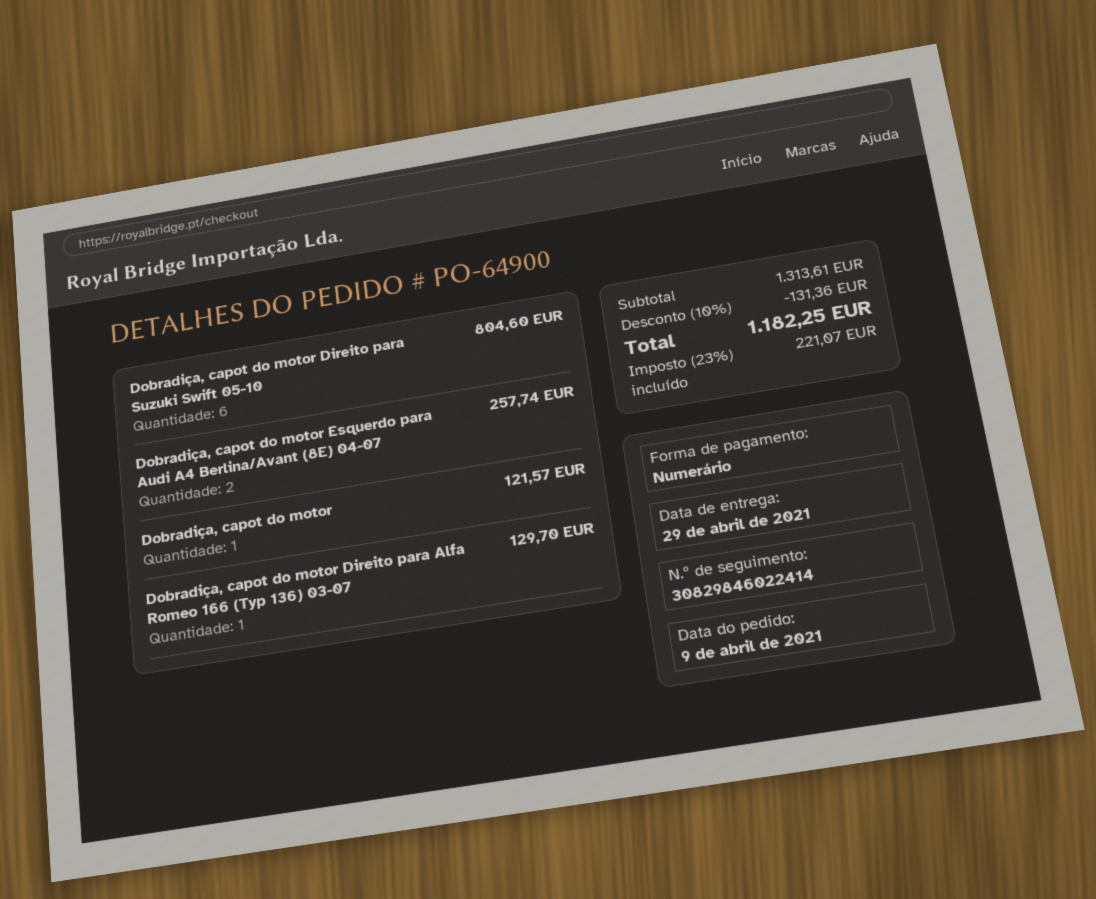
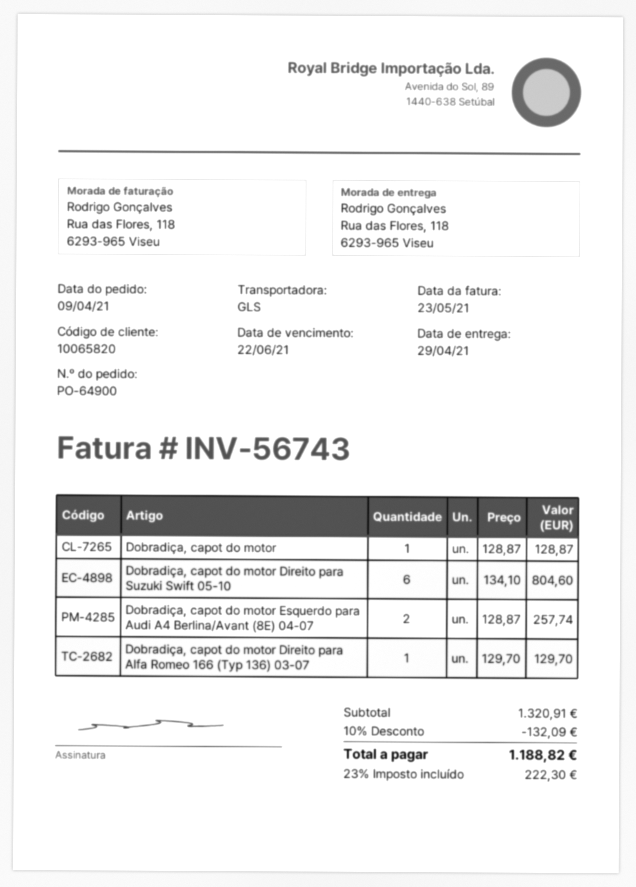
Dobradiça, capot do motor: 1 for 121.57 -> 1 for 128.87
subtotal: 1313.61 -> 1320.91
discount: 10% = 131.36 -> 10% = 132.09
tax: 23% = 221.07 -> 23% = 222.30
total: 1182.25 -> 1188.82

